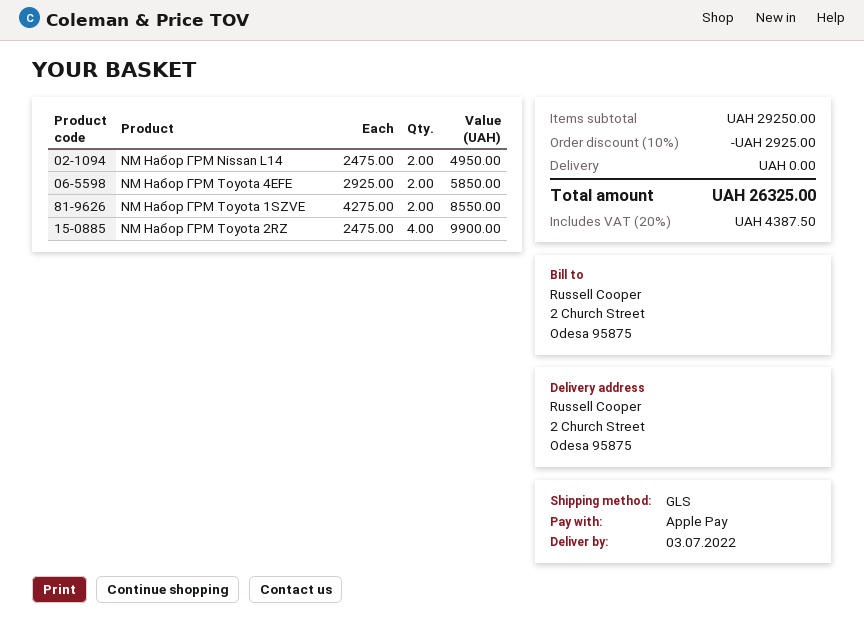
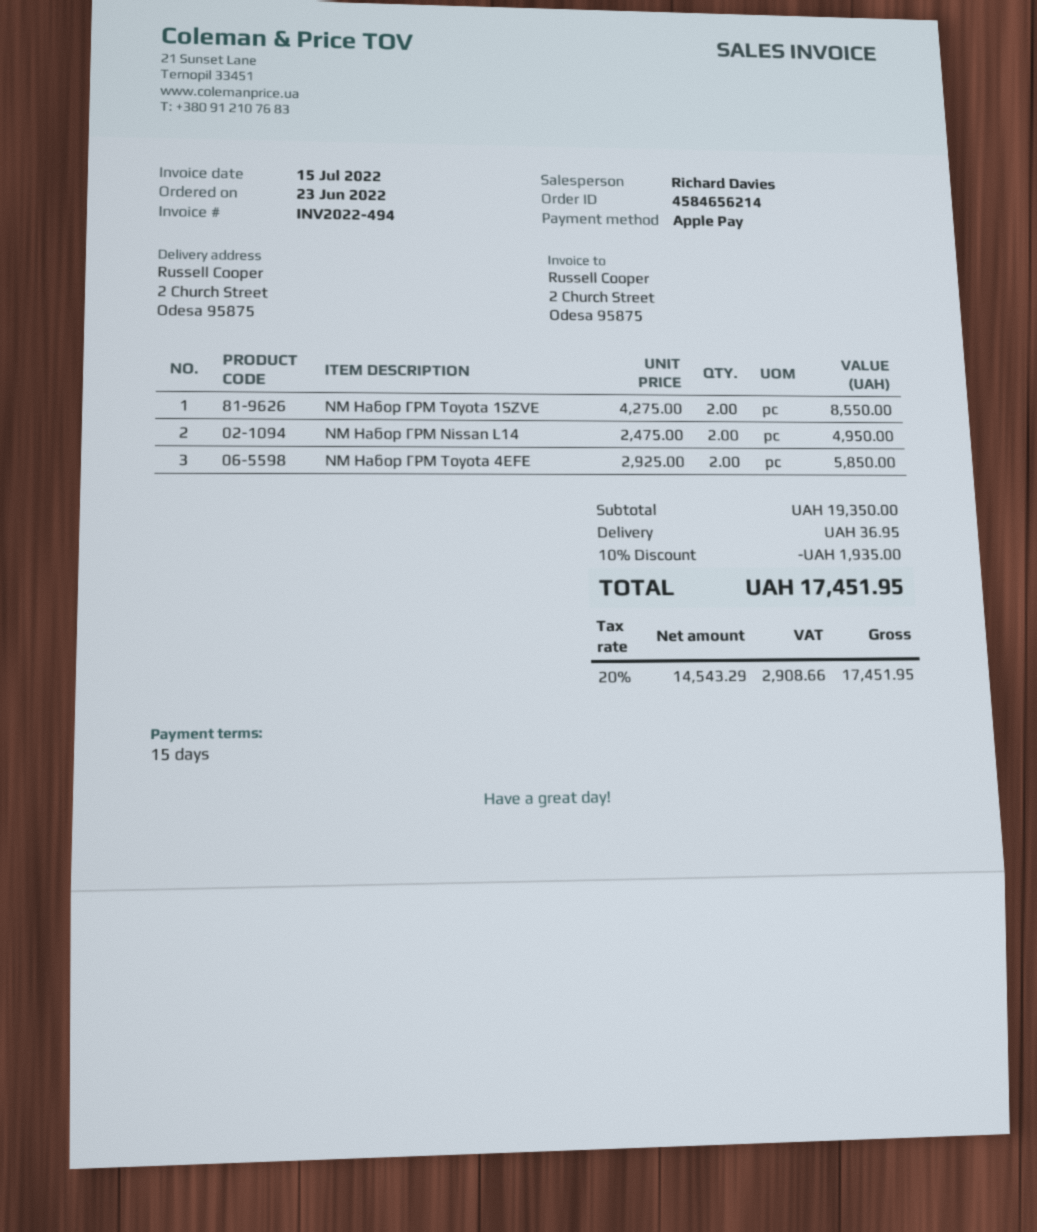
NM Набор ГРМ Toyota 2RZ: 4 x 2475.00 = 9900.00 -> none
subtotal: 29250.00 -> 19350.00
discount: 10% = 2925.00 -> 10% = 1935.00
shipping: 0.00 -> 36.95
tax: 20% = 4387.50 -> 20% = 2908.66
total: 26325.00 -> 17451.95

